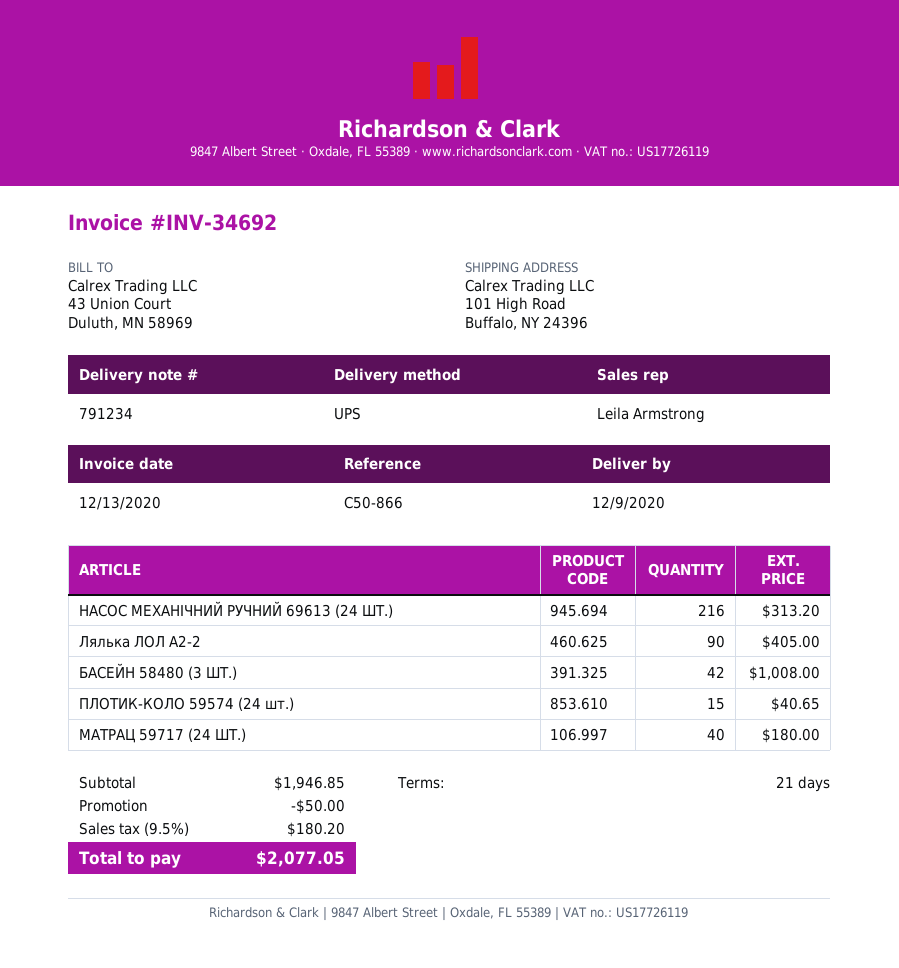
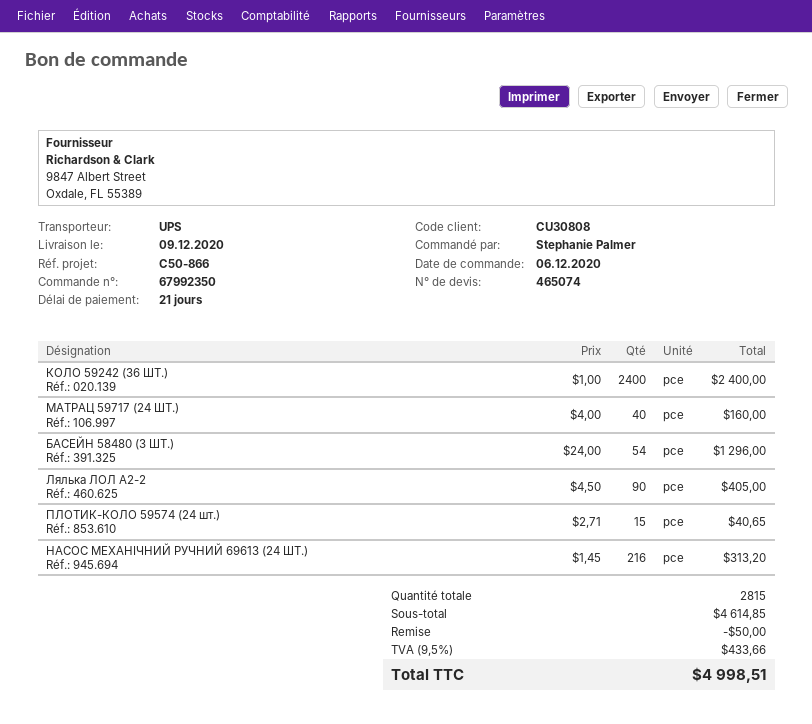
БАСЕЙН 58480 (3 ШТ.): 42 for 1008.00 -> 54 for 1296.00
МАТРАЦ 59717 (24 ШТ.): 40 for 180.00 -> 40 for 160.00
КОЛО 59242 (36 ШТ.): none -> 2400 for 2400.00
subtotal: 1946.85 -> 4614.85
tax: 9.5% = 180.20 -> 9.5% = 433.66
total: 2077.05 -> 4998.51

